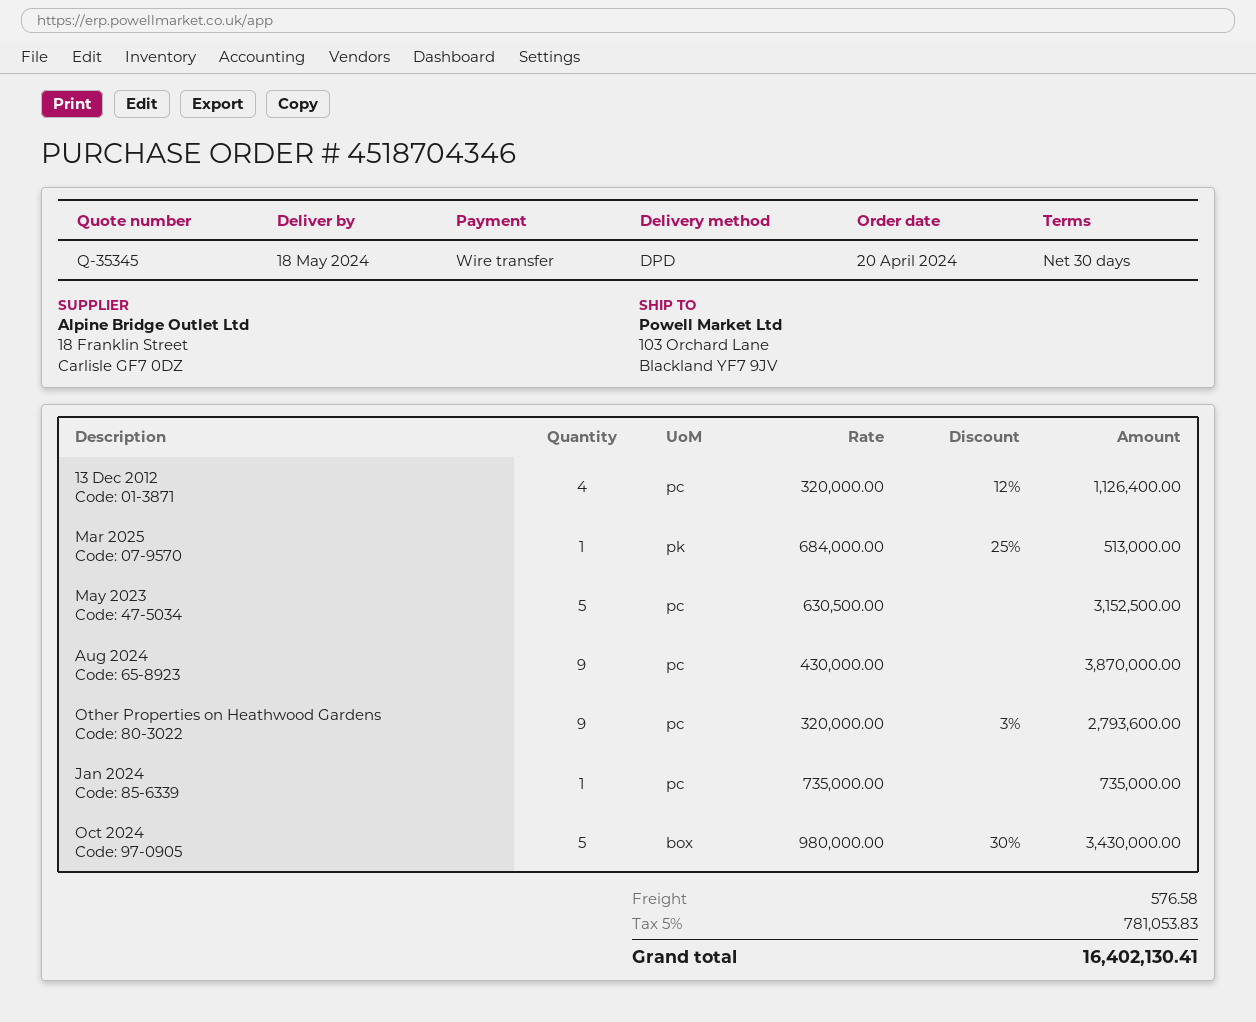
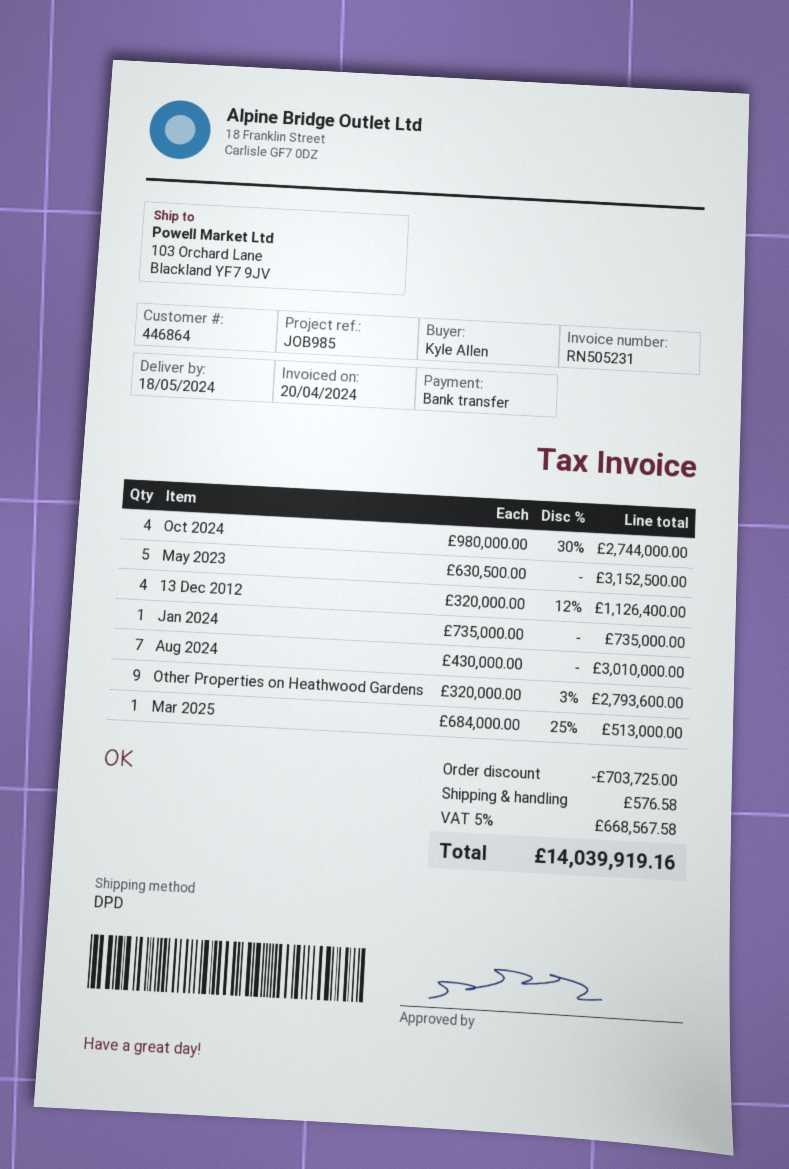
Aug 2024: 9 x 430000.00 = 3870000.00 -> 7 x 430000.00 = 3010000.00
Oct 2024: 5 x 980000.00 - 30% = 3430000.00 -> 4 x 980000.00 - 30% = 2744000.00
discount: none -> 703725.00
tax: 5% = 781053.83 -> 5% = 668567.58
total: 16402130.41 -> 14039919.16

